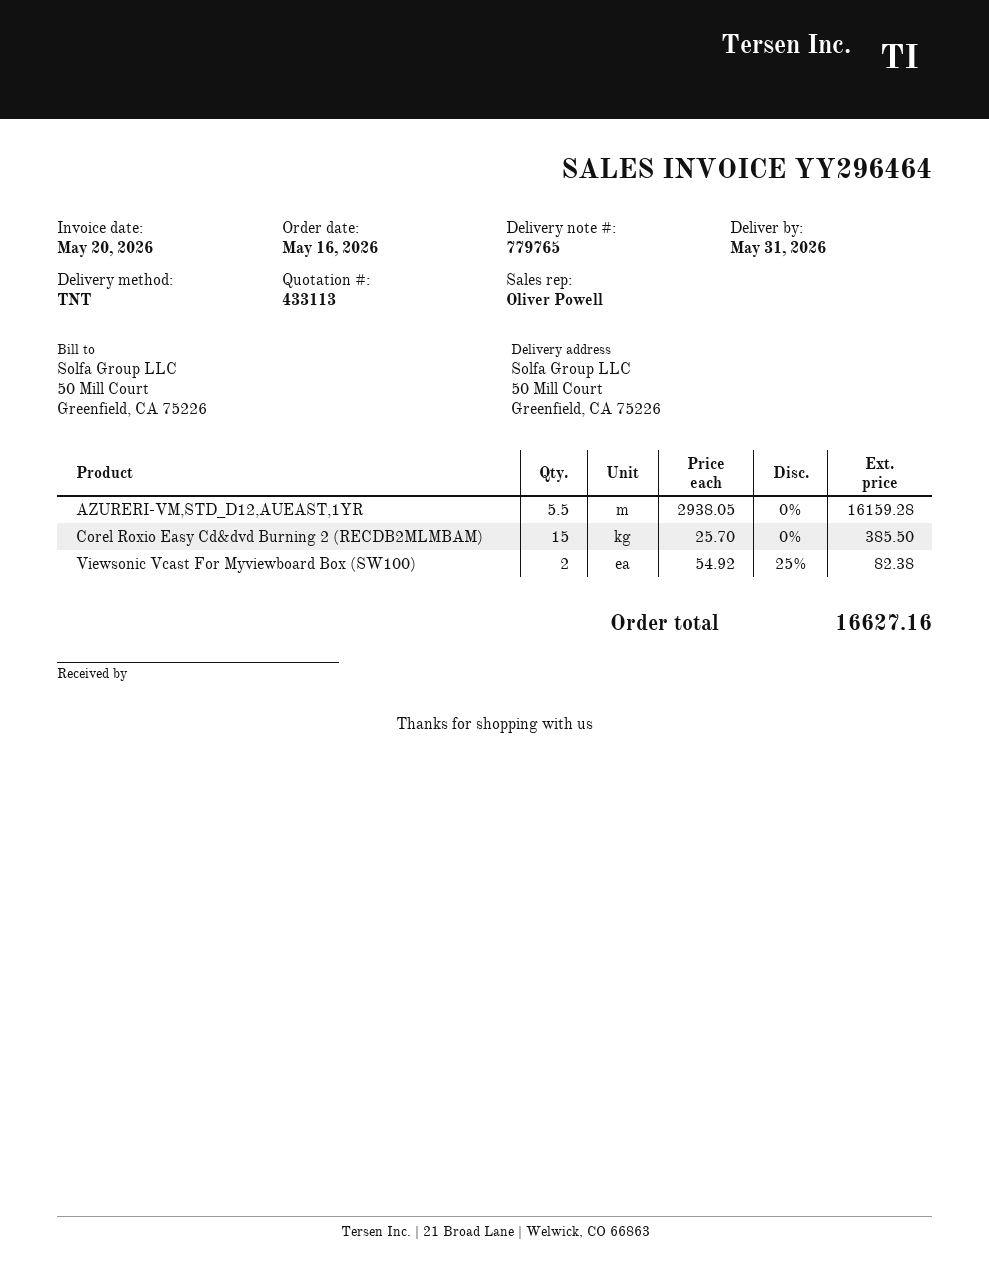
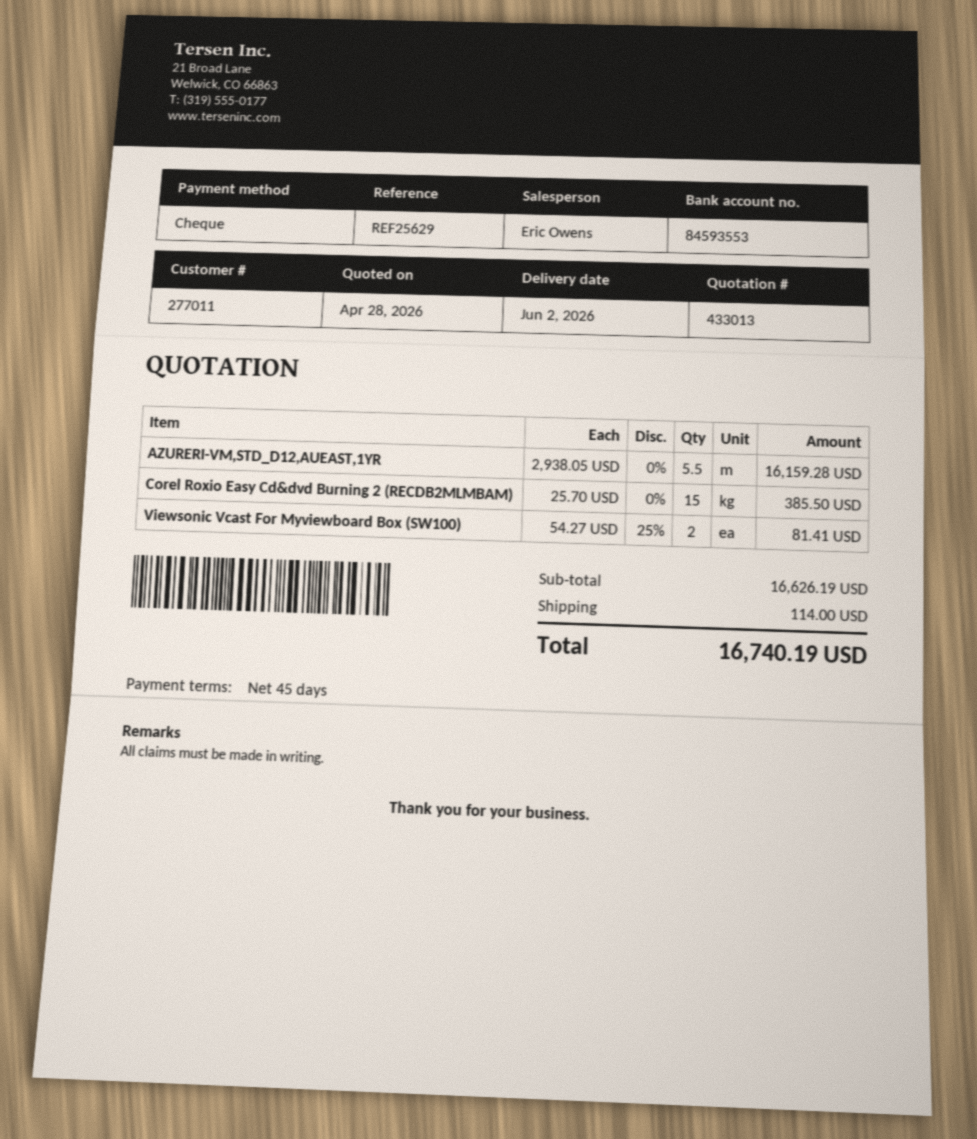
quote number: 433113 -> 433013
delivery date: 2026-05-31 -> 2026-06-02
sales rep: Oliver Powell -> Eric Owens
Viewsonic Vcast For Myviewboard Box (SW100): 2 x 54.92 - 25% = 82.38 -> 2 x 54.27 - 25% = 81.41
shipping: none -> 114.00
total: 16627.16 -> 16740.19

